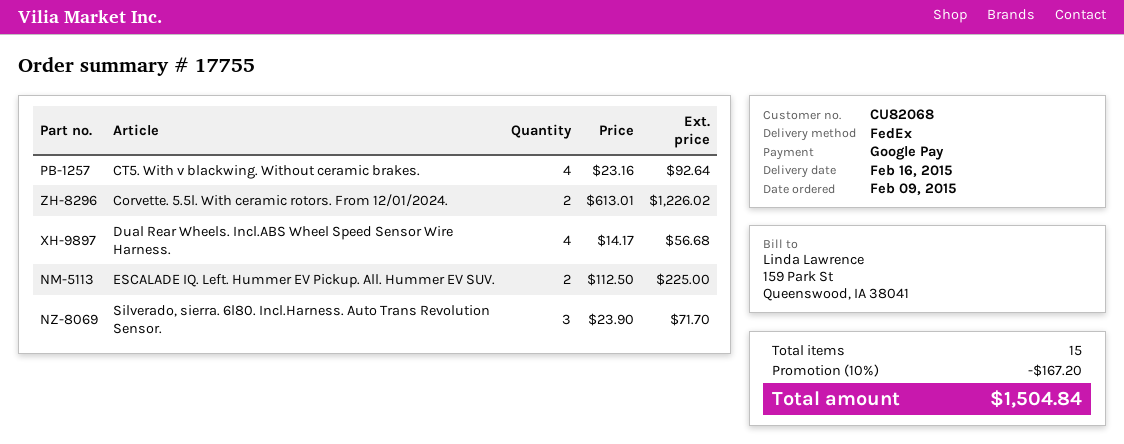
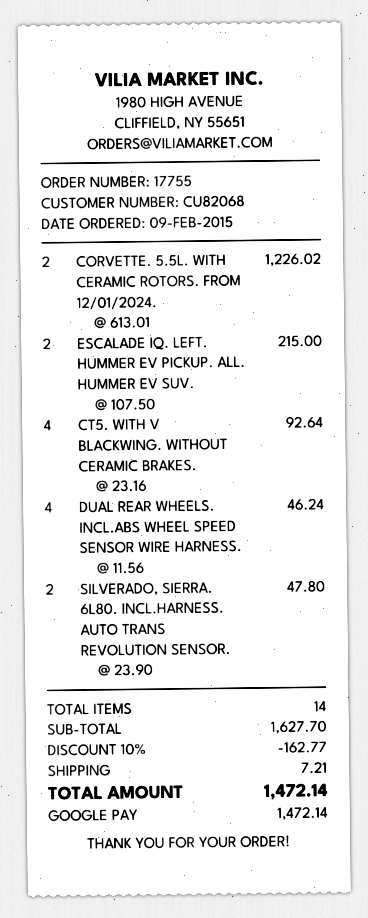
Dual Rear Wheels. Incl.ABS Wheel Speed Sensor Wire Harness.: 4 x 14.17 = 56.68 -> 4 x 11.56 = 46.24
ESCALADE IQ. Left. Hummer EV Pickup. All. Hummer EV SUV.: 2 x 112.50 = 225.00 -> 2 x 107.50 = 215.00
Silverado, sierra. 6l80. Incl.Harness. Auto Trans Revolution Sensor.: 3 x 23.90 = 71.70 -> 2 x 23.90 = 47.80
total quantity: 15 -> 14
discount: 10% = 167.20 -> 10% = 162.77
shipping: none -> 7.21
total: 1504.84 -> 1472.14

